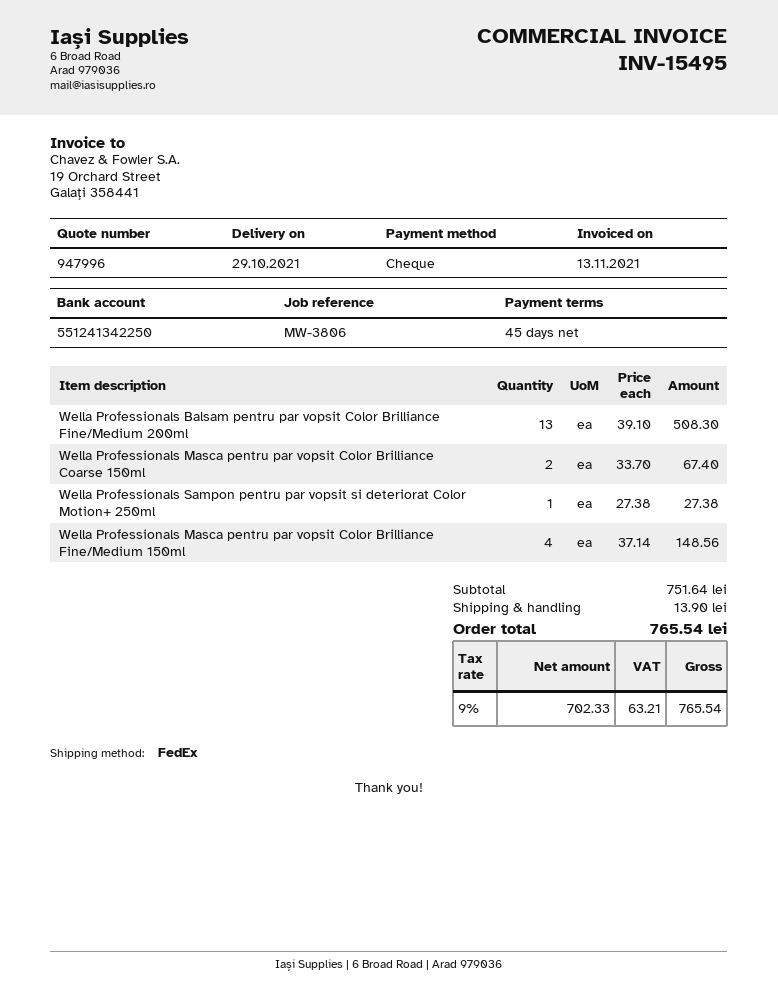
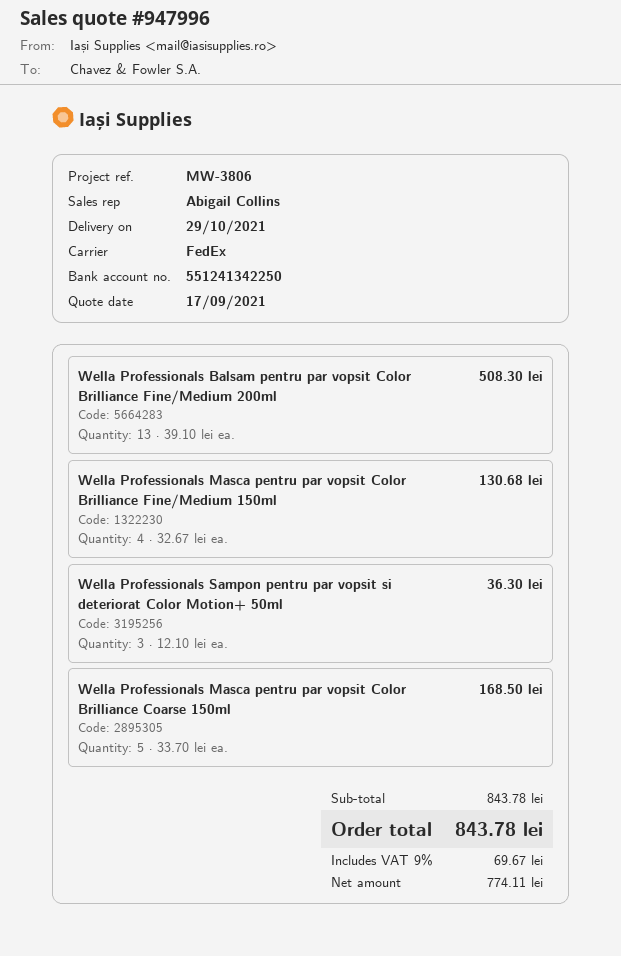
Wella Professionals Masca pentru par vopsit Color Brilliance Coarse 150ml: 2 x 33.70 = 67.40 -> 5 x 33.70 = 168.50
Wella Professionals Sampon pentru par vopsit si deteriorat Color Motion+ 250ml: 1 x 27.38 = 27.38 -> none
Wella Professionals Masca pentru par vopsit Color Brilliance Fine/Medium 150ml: 4 x 37.14 = 148.56 -> 4 x 32.67 = 130.68
Wella Professionals Sampon pentru par vopsit si deteriorat Color Motion+ 50ml: none -> 3 x 12.10 = 36.30
subtotal: 751.64 -> 843.78
shipping: 13.90 -> none
net: 702.33 -> 774.11
tax: 9% = 63.21 -> 9% = 69.67
total: 765.54 -> 843.78

